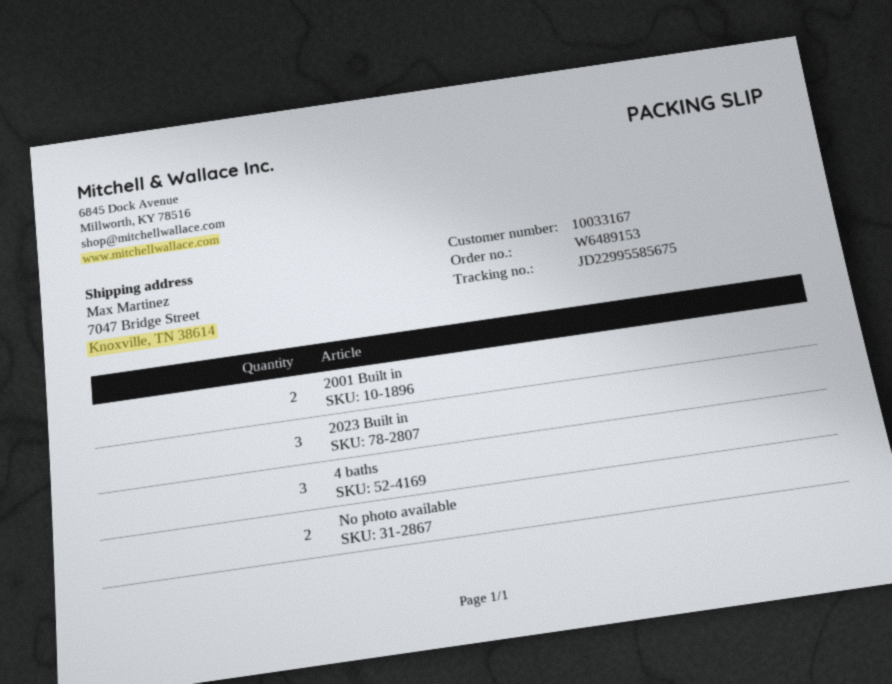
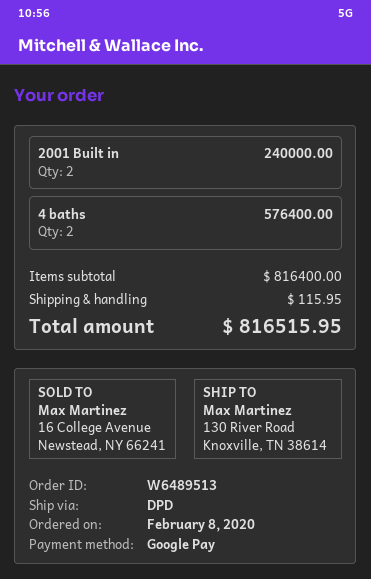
order number: W6489153 -> W6489513
ship to: 7047 Bridge Street, Knoxville, TN 38614 -> 130 River Road, Knoxville, TN 38614
2023 Built in: 3 -> none
4 baths: 3 -> 2
No photo available: 2 -> none

